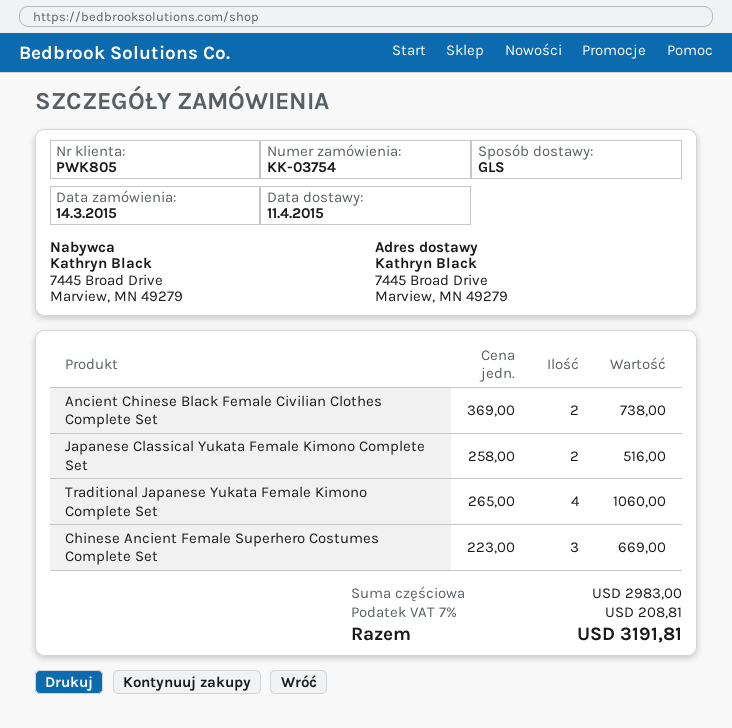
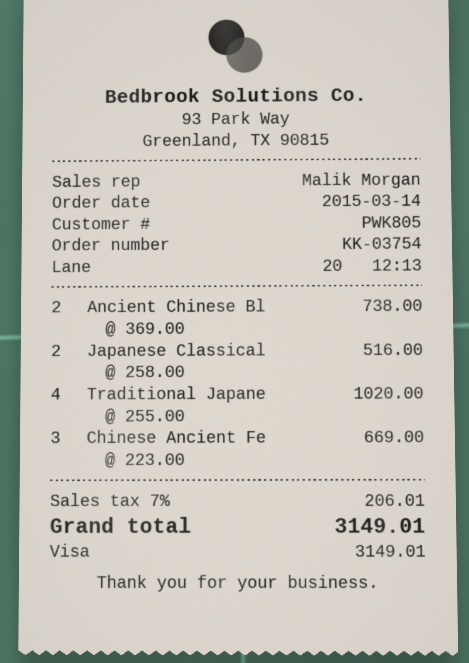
Traditional Japanese Yukata Female Kimono Complete Set: 4 x 265.00 = 1060.00 -> 4 x 255.00 = 1020.00
tax: 7% = 208.81 -> 7% = 206.01
total: 3191.81 -> 3149.01

